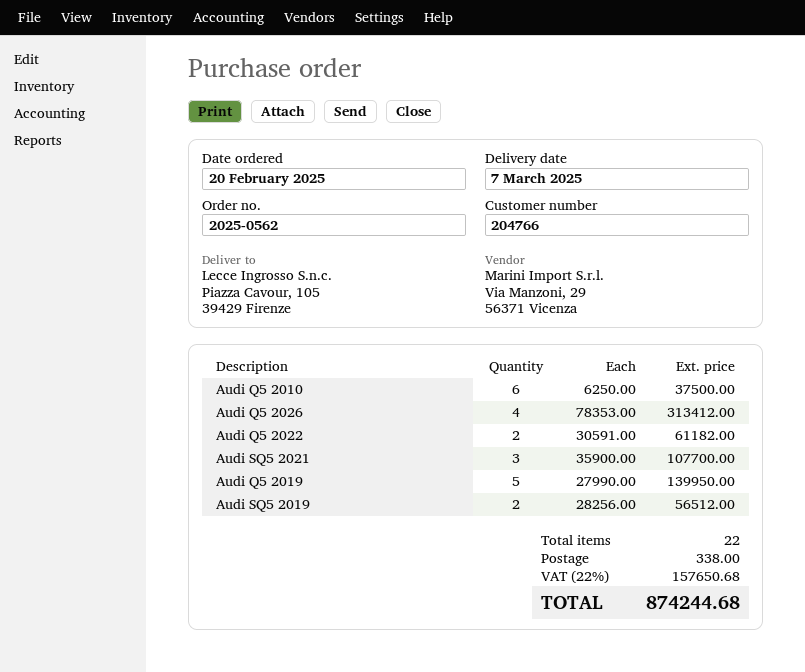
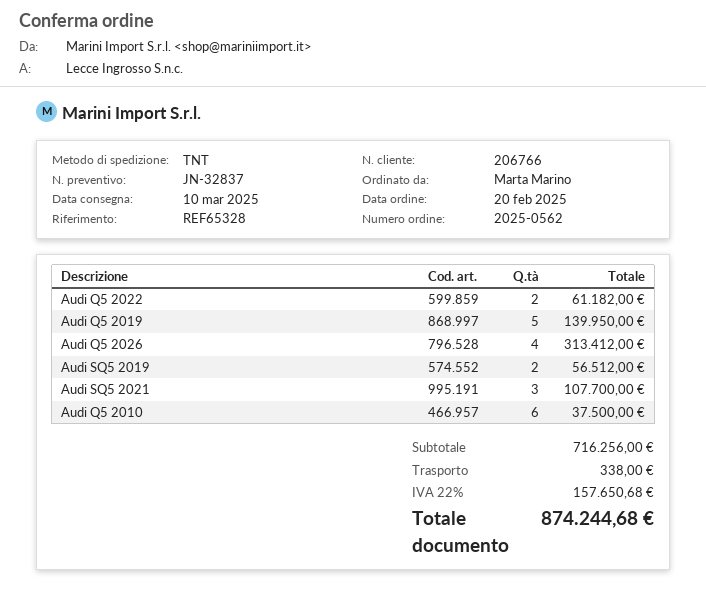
delivery date: 2025-03-07 -> 2025-03-10
customer number: 204766 -> 206766

